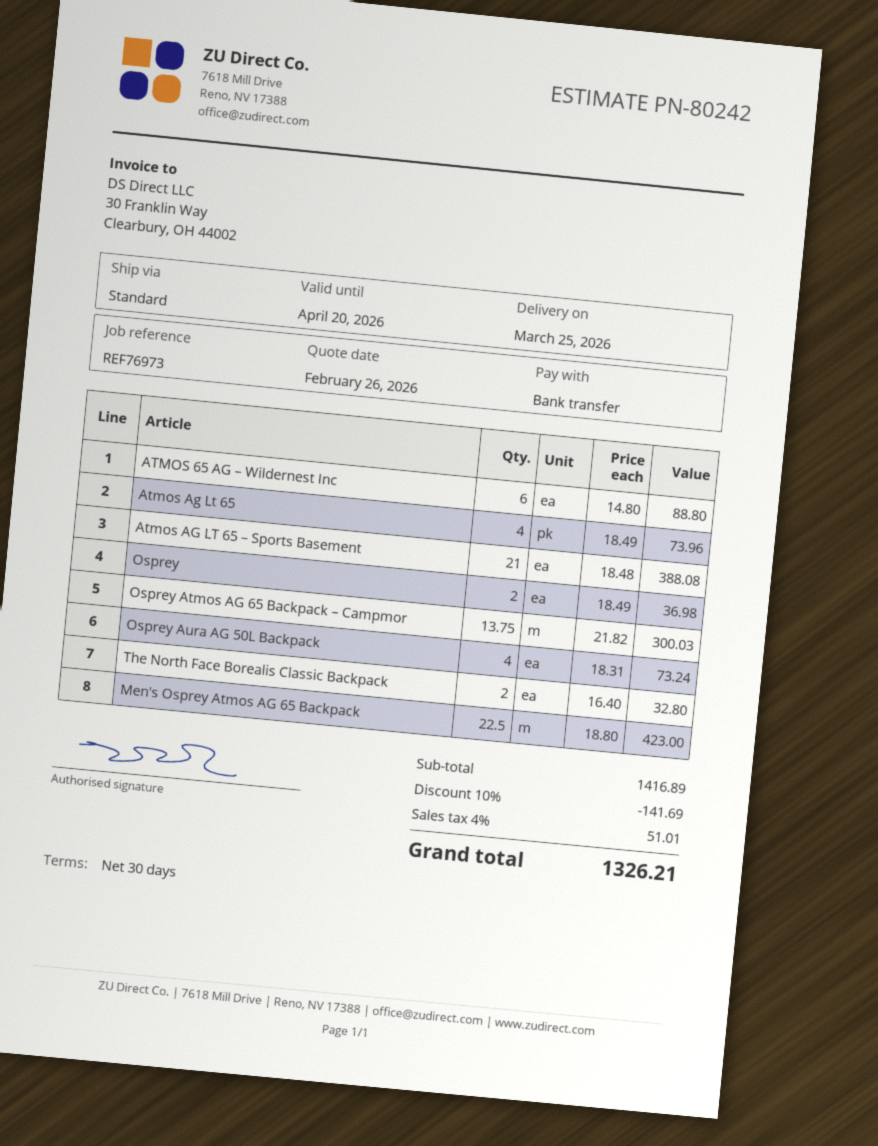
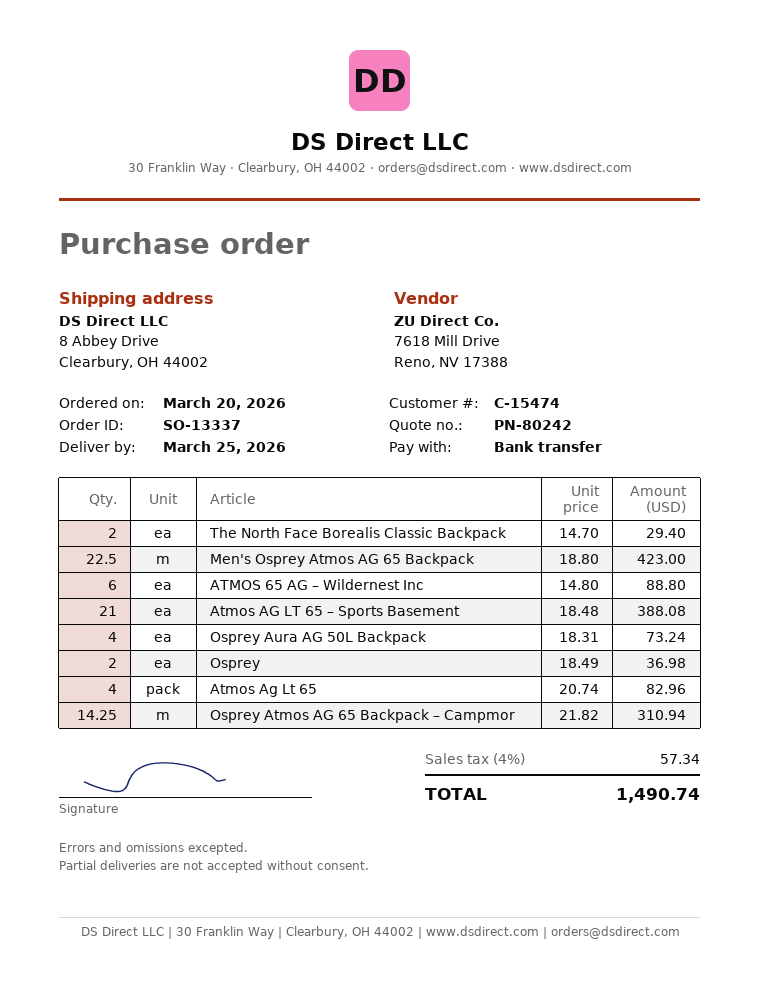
Atmos Ag Lt 65: 4 x 18.49 = 73.96 -> 4 x 20.74 = 82.96
Osprey Atmos AG 65 Backpack – Campmor: 13.75 x 21.82 = 300.03 -> 14.25 x 21.82 = 310.94
The North Face Borealis Classic Backpack: 2 x 16.40 = 32.80 -> 2 x 14.70 = 29.40
discount: 10% = 141.69 -> none
tax: 4% = 51.01 -> 4% = 57.34
total: 1326.21 -> 1490.74

